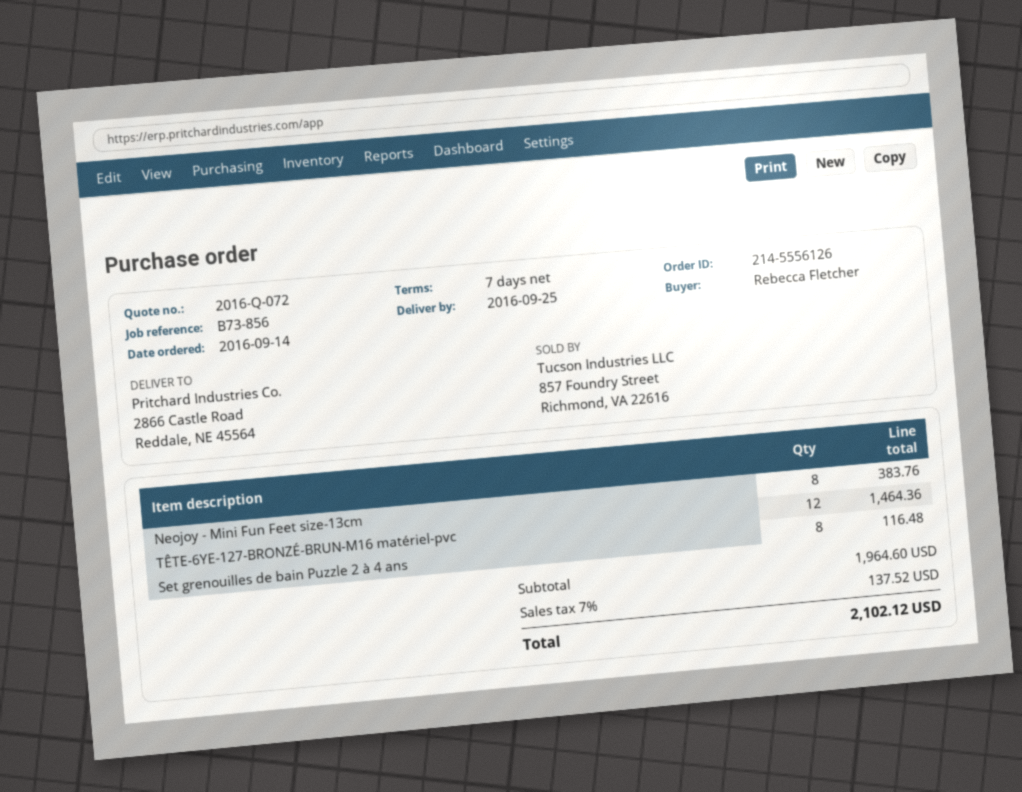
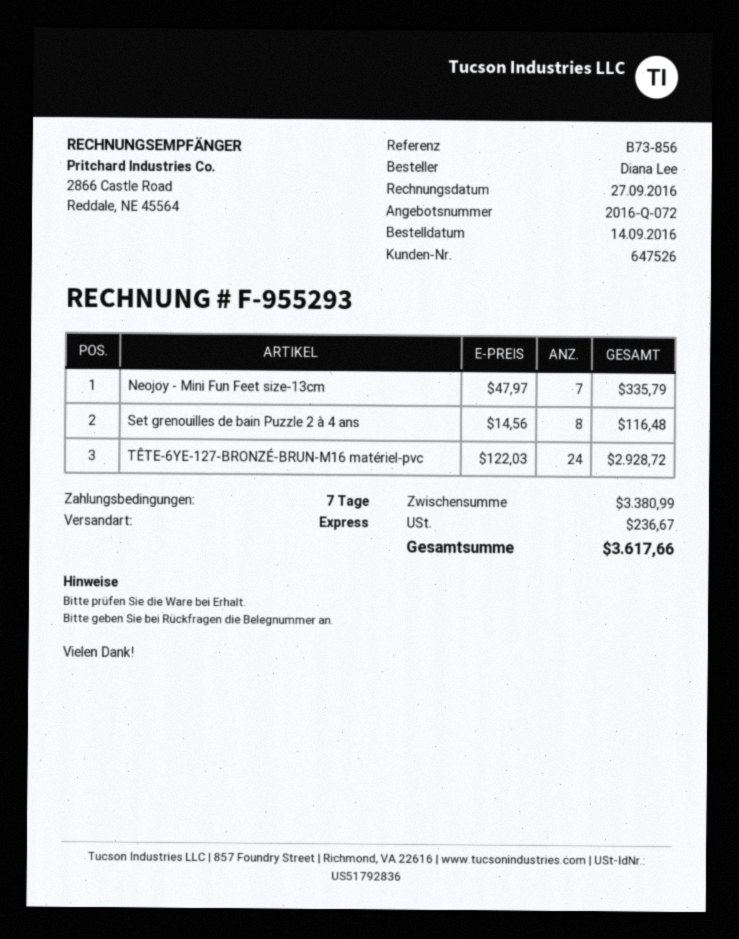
ordered by: Rebecca Fletcher -> Diana Lee
Neojoy - Mini Fun Feet size-13cm: 8 for 383.76 -> 7 for 335.79
TÊTE-6YE-127-BRONZÉ-BRUN-M16 matériel-pvc: 12 for 1464.36 -> 24 for 2928.72
subtotal: 1964.60 -> 3380.99
tax: 137.52 -> 236.67
total: 2102.12 -> 3617.66

